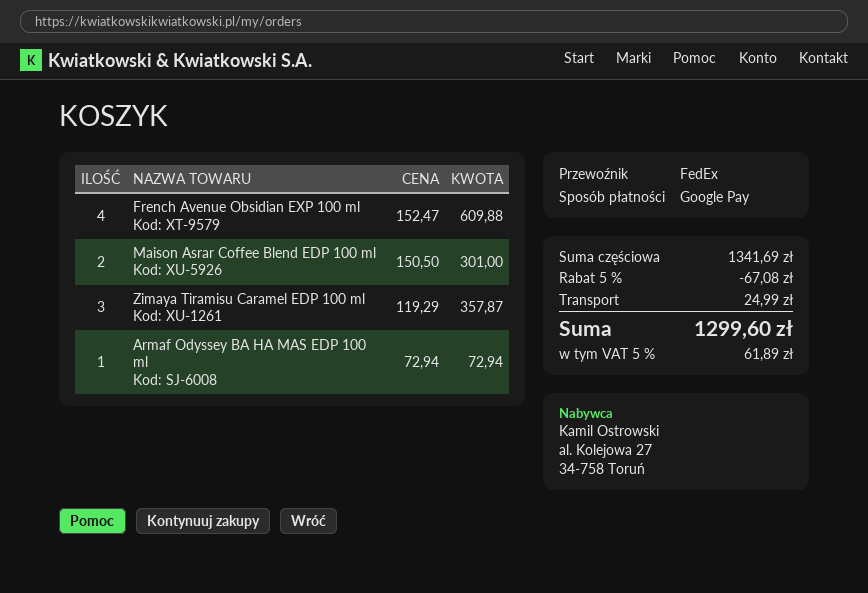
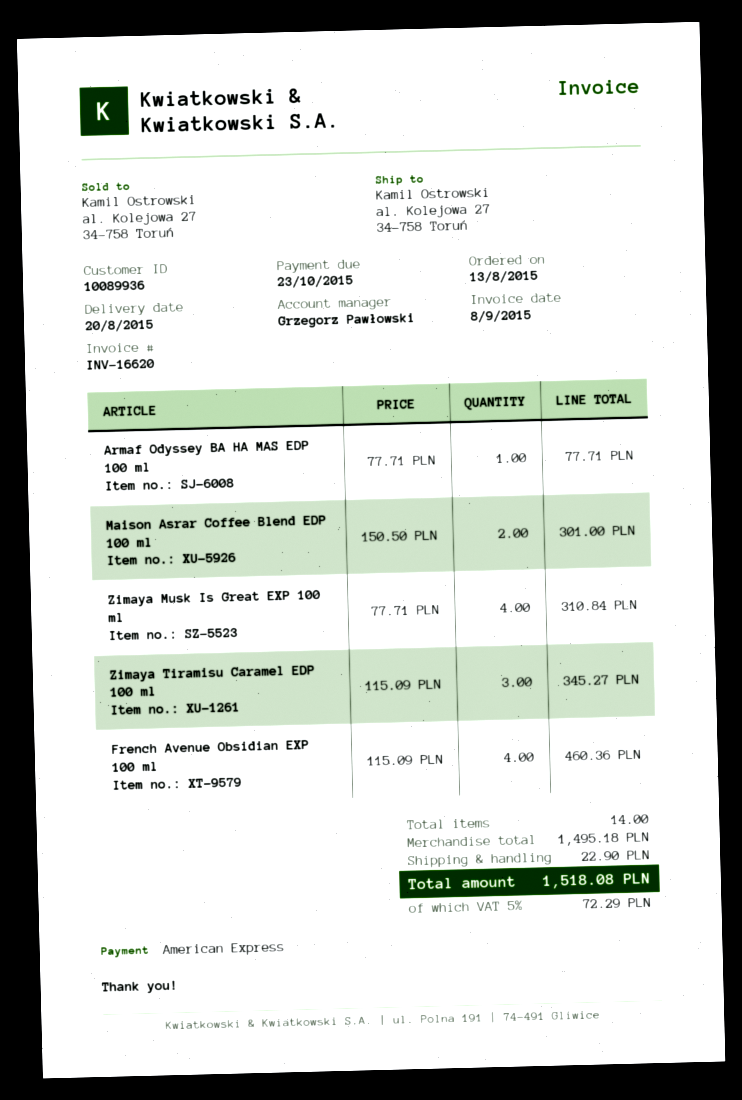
payment method: Google Pay -> American Express
French Avenue Obsidian EXP 100 ml: 4 x 152.47 = 609.88 -> 4 x 115.09 = 460.36
Zimaya Tiramisu Caramel EDP 100 ml: 3 x 119.29 = 357.87 -> 3 x 115.09 = 345.27
Armaf Odyssey BA HA MAS EDP 100 ml: 1 x 72.94 = 72.94 -> 1 x 77.71 = 77.71
Zimaya Musk Is Great EXP 100 ml: none -> 4 x 77.71 = 310.84
subtotal: 1341.69 -> 1495.18
discount: 5% = 67.08 -> none
shipping: 24.99 -> 22.90
tax: 5% = 61.89 -> 5% = 72.29
total: 1299.60 -> 1518.08

